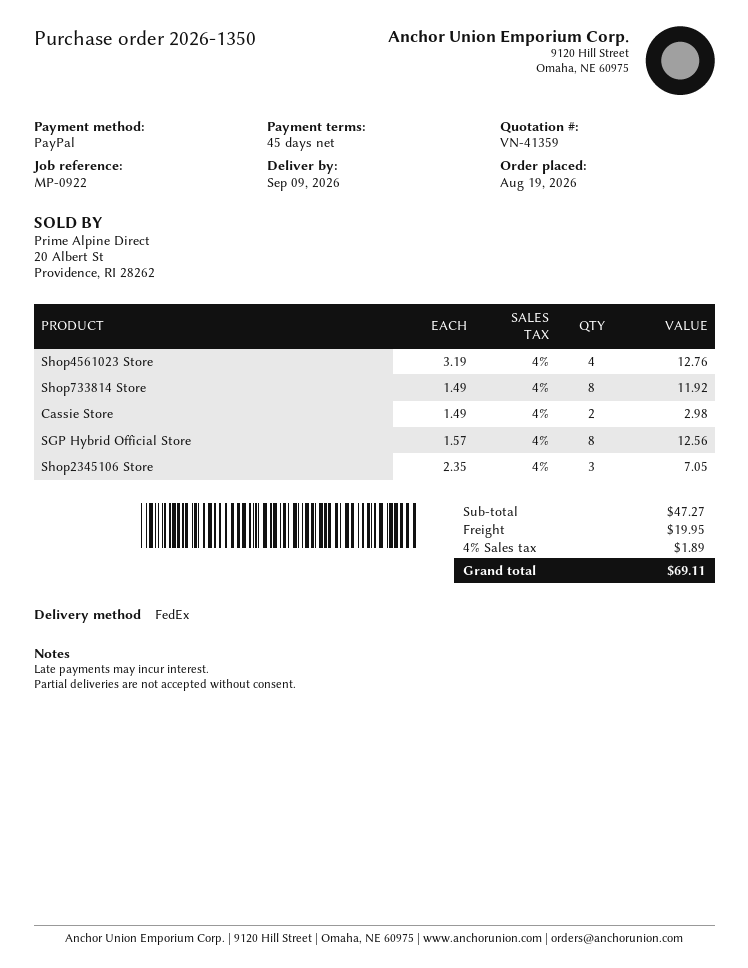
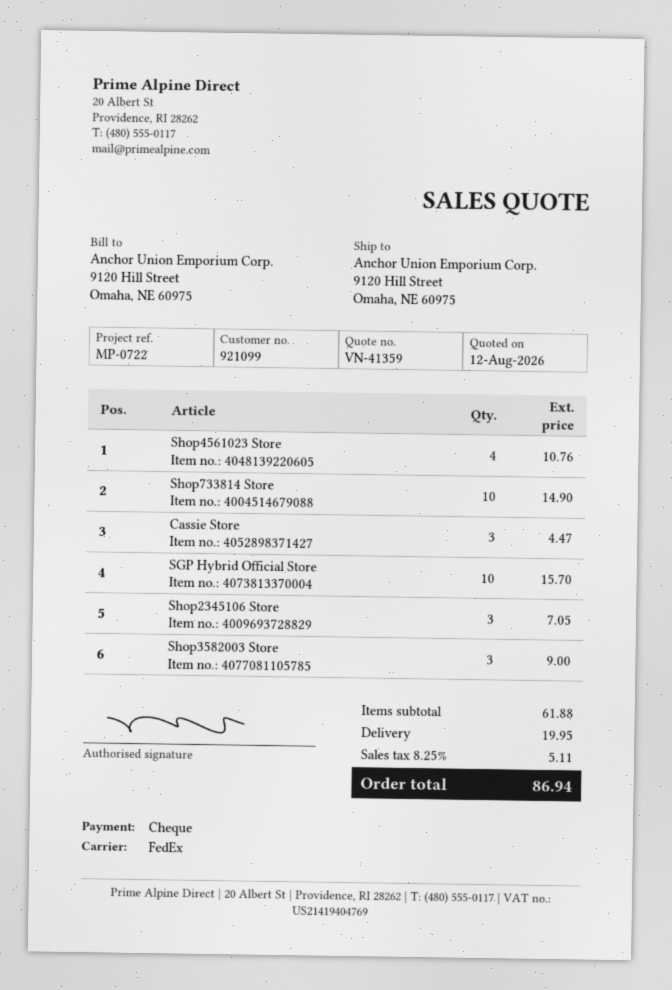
reference: MP-0922 -> MP-0722
payment method: PayPal -> cheque
Shop4561023 Store: 4 for 12.76 -> 4 for 10.76
Shop733814 Store: 8 for 11.92 -> 10 for 14.90
Cassie Store: 2 for 2.98 -> 3 for 4.47
SGP Hybrid Official Store: 8 for 12.56 -> 10 for 15.70
Shop3582003 Store: none -> 3 for 9.00
subtotal: 47.27 -> 61.88
tax: 4% = 1.89 -> 8.25% = 5.11
total: 69.11 -> 86.94

